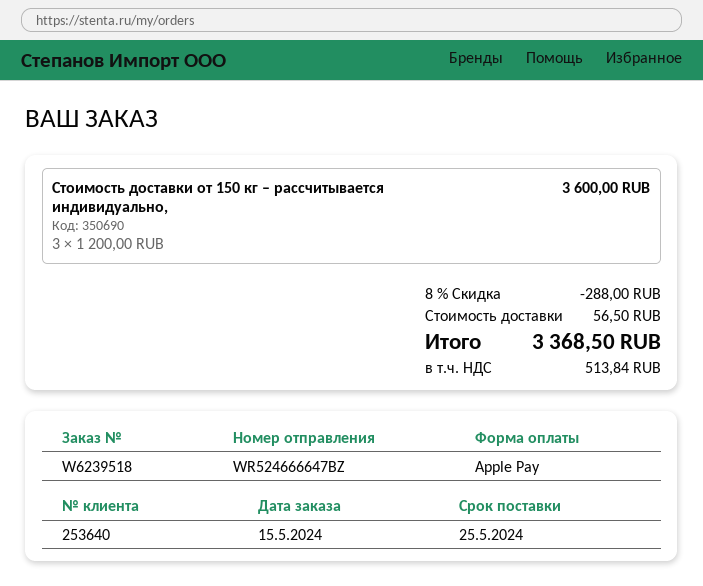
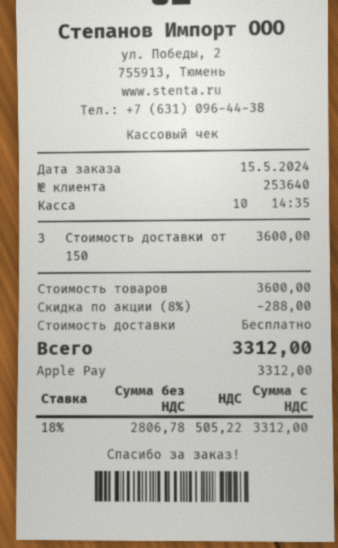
shipping: 56.50 -> 0.00
tax: 513.84 -> 505.22
total: 3368.50 -> 3312.00

